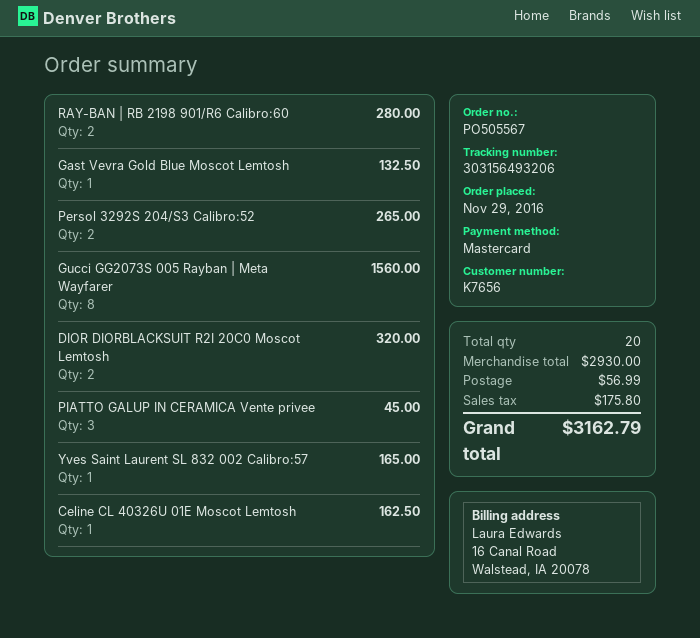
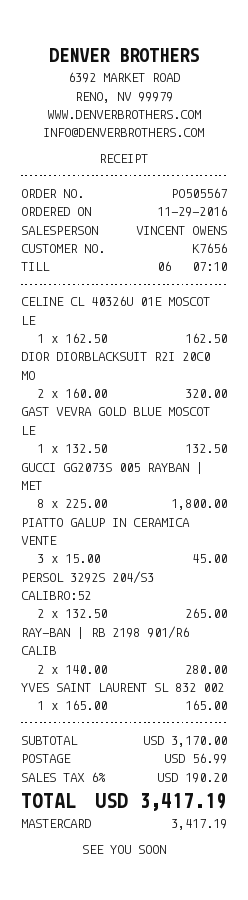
Gucci GG2073S 005 Rayban | Meta Wayfarer: 8 for 1560.00 -> 8 for 1800.00
subtotal: 2930.00 -> 3170.00
tax: 175.80 -> 190.20
total: 3162.79 -> 3417.19

